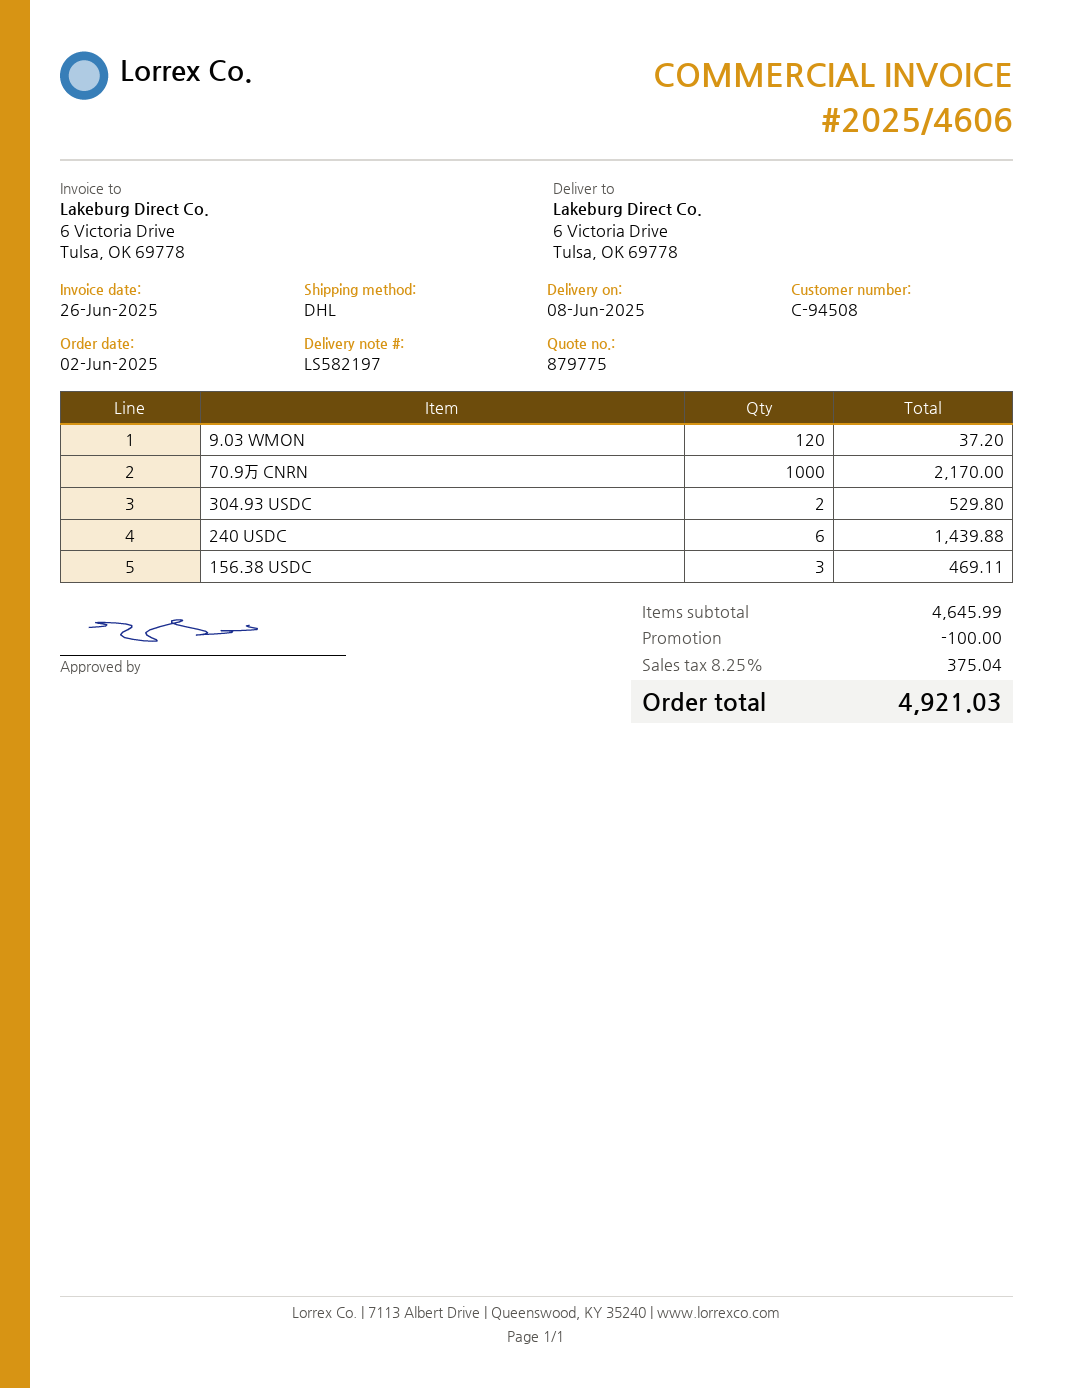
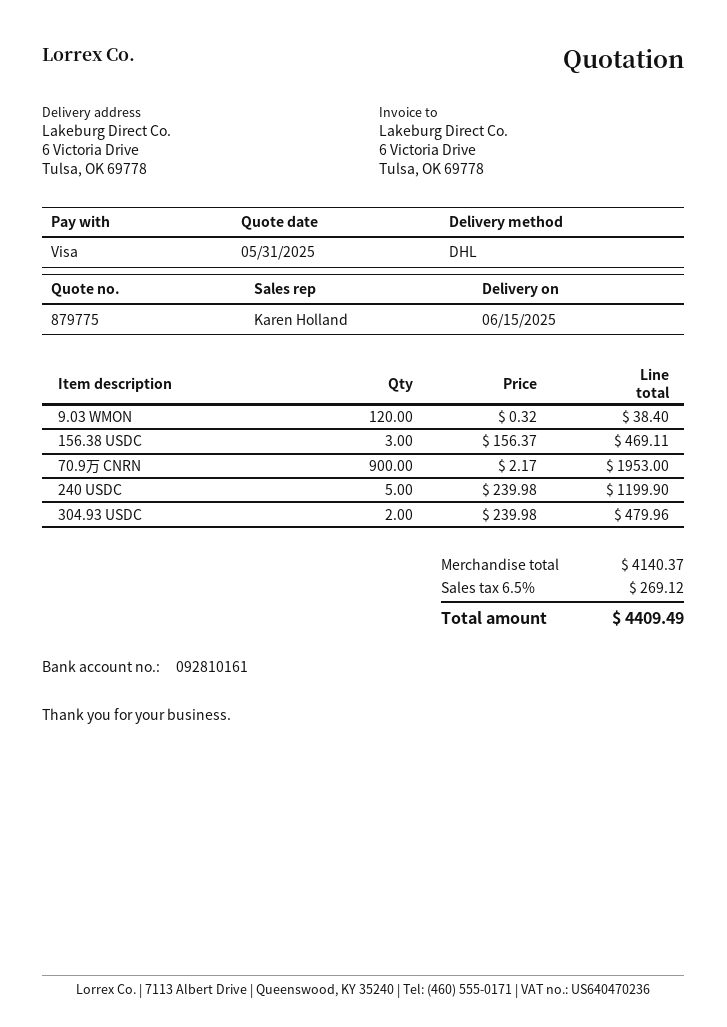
delivery date: 2025-06-08 -> 2025-06-15
9.03 WMON: 120 for 37.20 -> 120 for 38.40
70.9万 CNRN: 1000 for 2170.00 -> 900 for 1953.00
304.93 USDC: 2 for 529.80 -> 2 for 479.96
240 USDC: 6 for 1439.88 -> 5 for 1199.90
subtotal: 4645.99 -> 4140.37
discount: 100.00 -> none
tax: 8.25% = 375.04 -> 6.5% = 269.12
total: 4921.03 -> 4409.49

